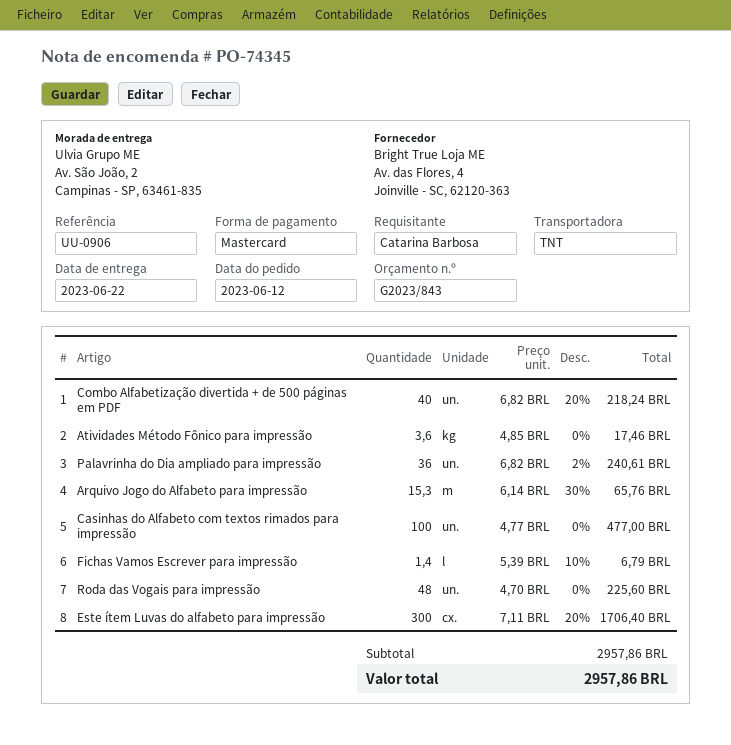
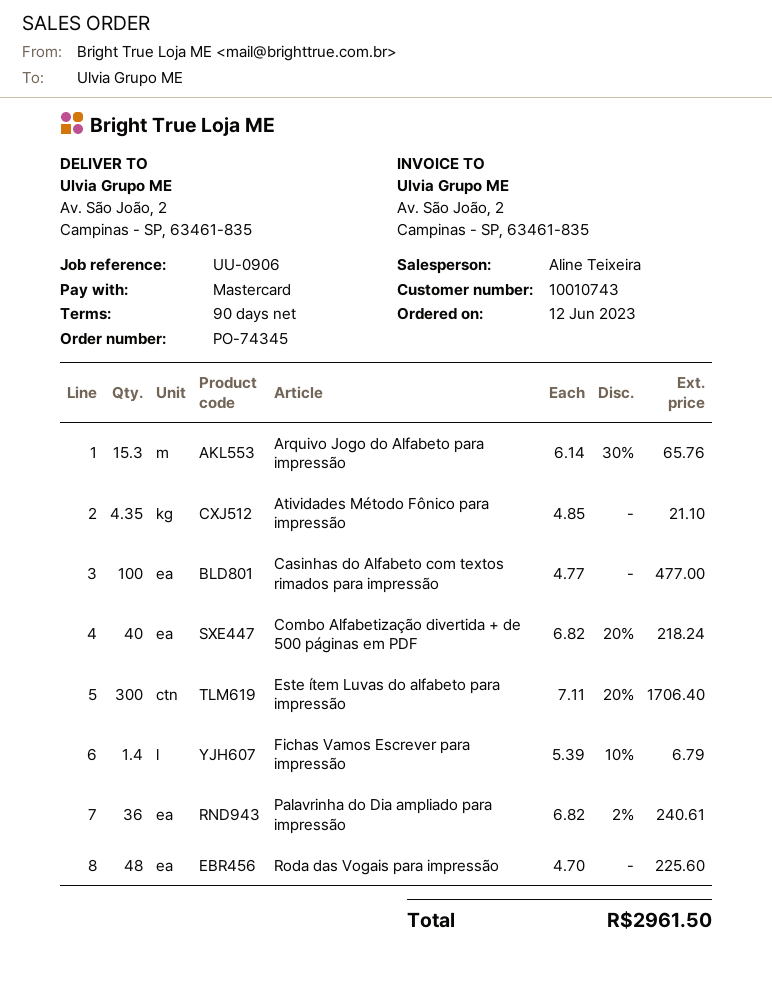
Atividades Método Fônico para impressão: 3.6 x 4.85 = 17.46 -> 4.35 x 4.85 = 21.10
total: 2957.86 -> 2961.50

